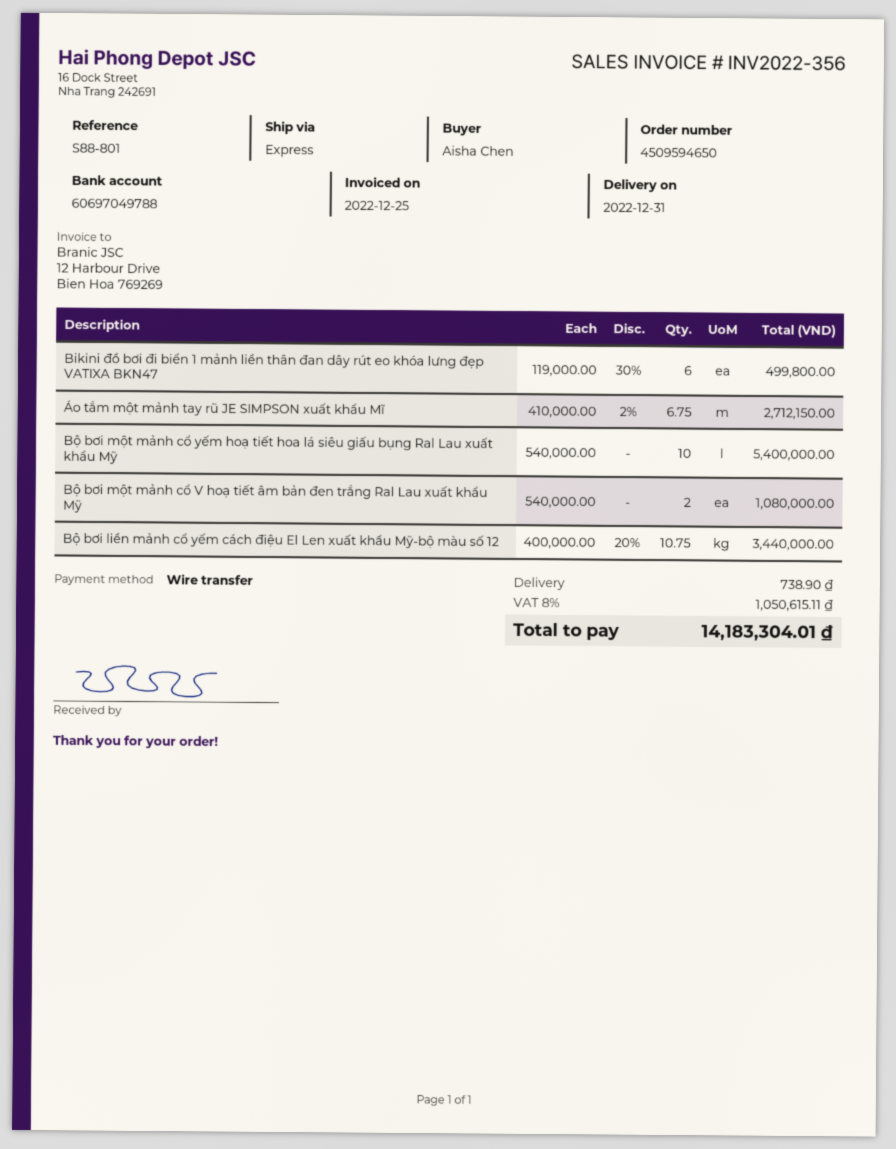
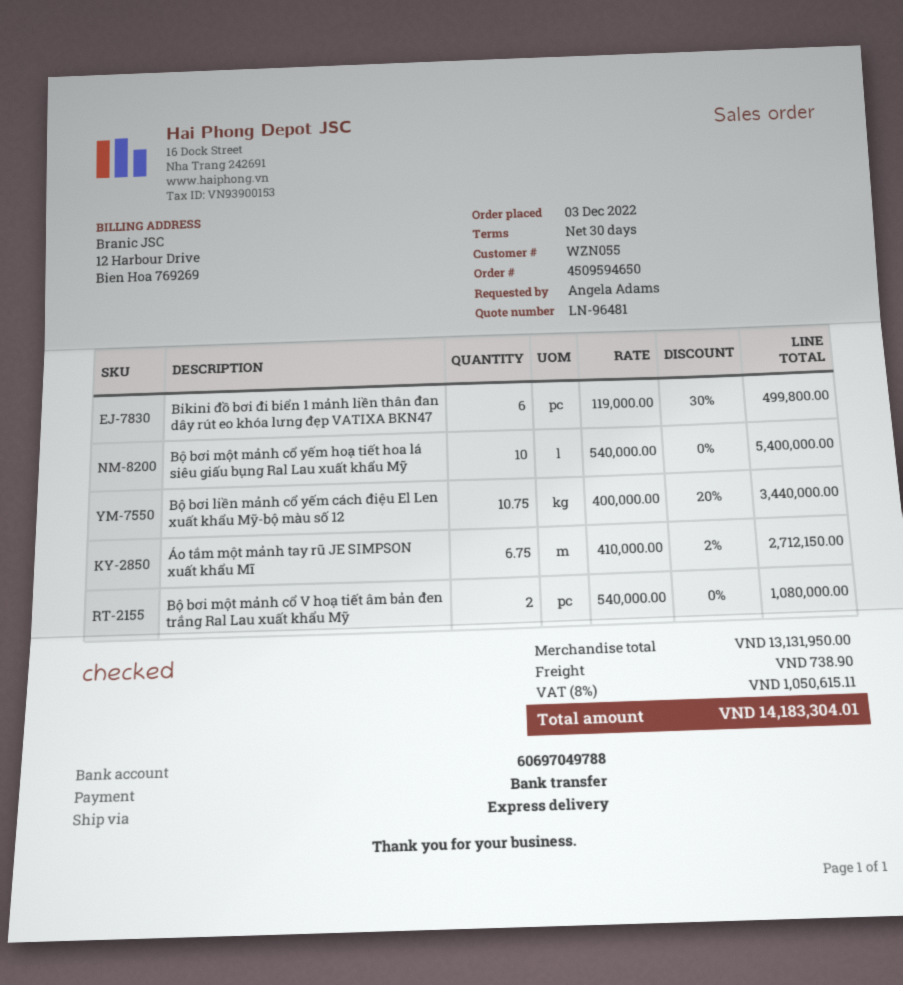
ordered by: Aisha Chen -> Angela Adams

